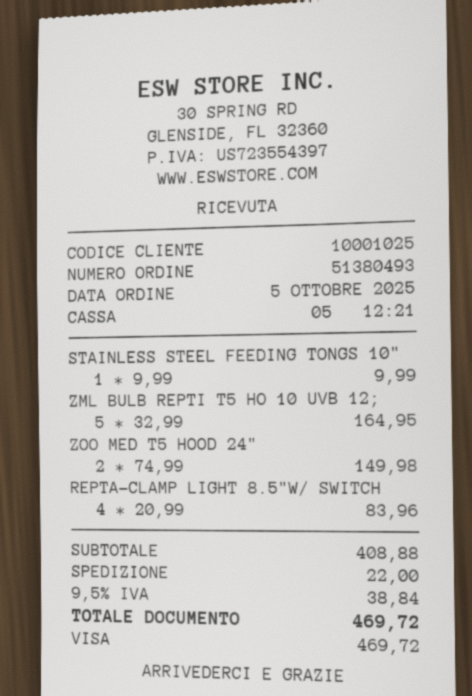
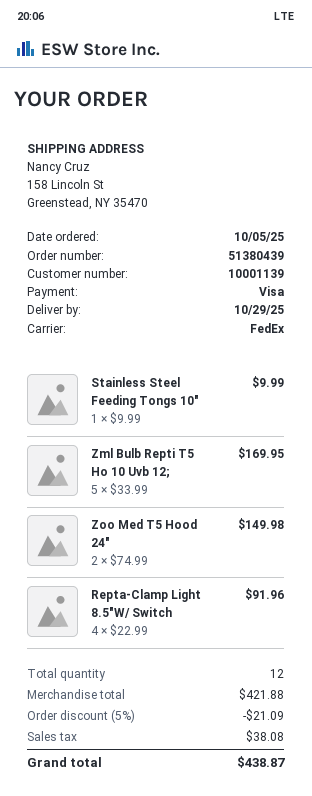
order number: 51380493 -> 51380439
customer number: 10001025 -> 10001139
ZML BULB REPTI T5 HO 10 UVB 12;: 5 x 32.99 = 164.95 -> 5 x 33.99 = 169.95
REPTA-CLAMP LIGHT 8.5"W/ SWITCH: 4 x 20.99 = 83.96 -> 4 x 22.99 = 91.96
subtotal: 408.88 -> 421.88
discount: none -> 5% = 21.09
shipping: 22.00 -> none
tax: 38.84 -> 38.08
total: 469.72 -> 438.87

